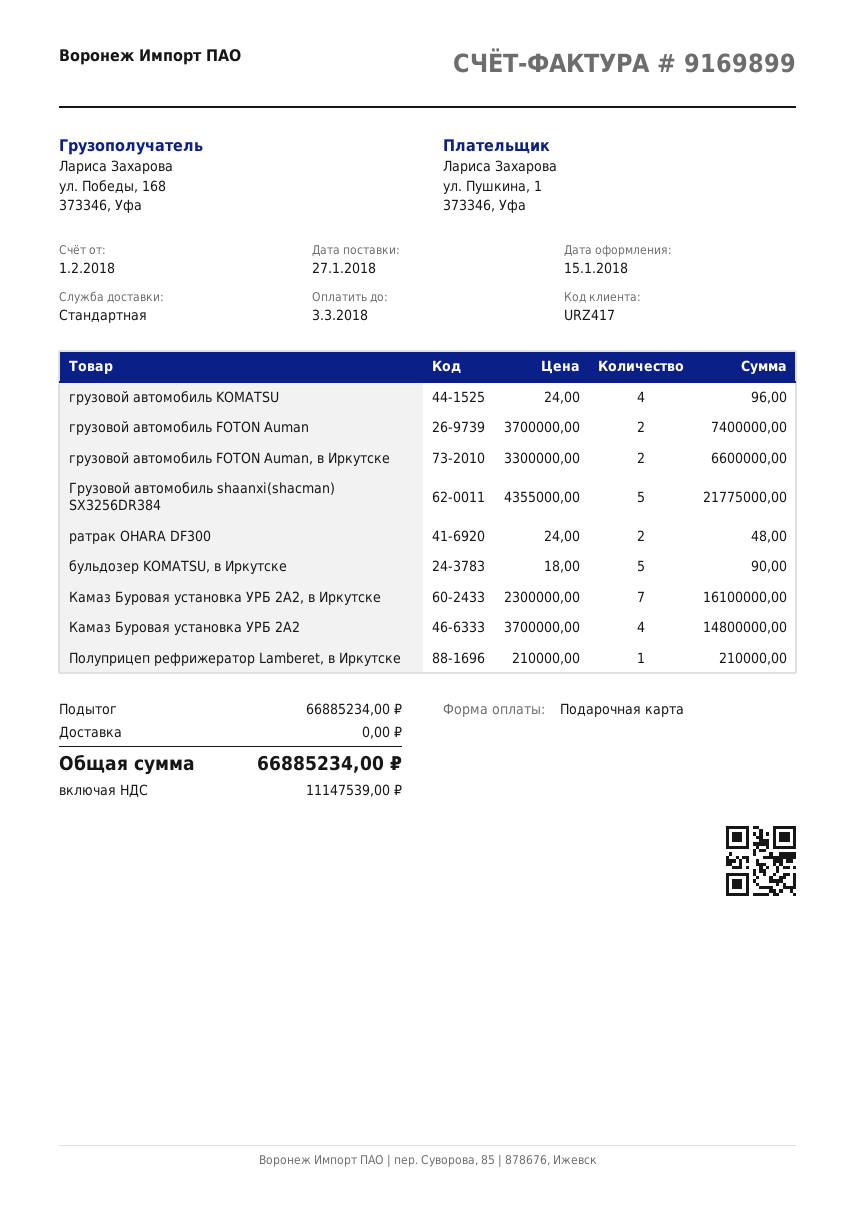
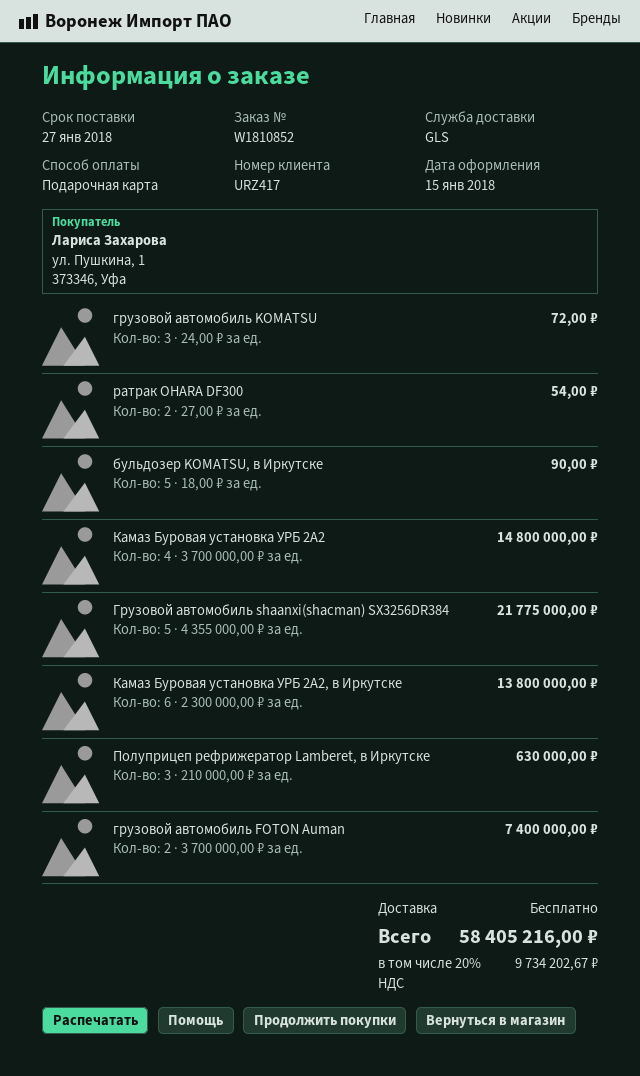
shipping method: standard -> GLS
грузовой автомобиль KOMATSU: 4 x 24.00 = 96.00 -> 3 x 24.00 = 72.00
грузовой автомобиль FOTON Auman, в Иркутске: 2 x 3300000.00 = 6600000.00 -> none
ратрак OHARA DF300: 2 x 24.00 = 48.00 -> 2 x 27.00 = 54.00
Камаз Буровая установка УРБ 2А2, в Иркутске: 7 x 2300000.00 = 16100000.00 -> 6 x 2300000.00 = 13800000.00
Полуприцеп рефрижератор Lamberet, в Иркутске: 1 x 210000.00 = 210000.00 -> 3 x 210000.00 = 630000.00
tax: 11147539.00 -> 9734202.67
total: 66885234.00 -> 58405216.00

